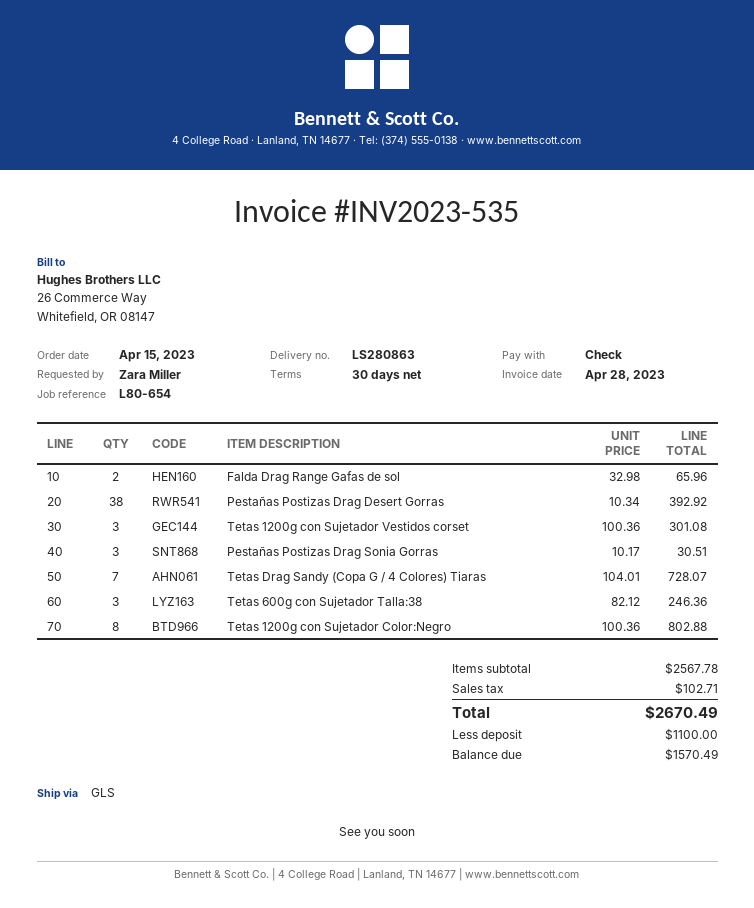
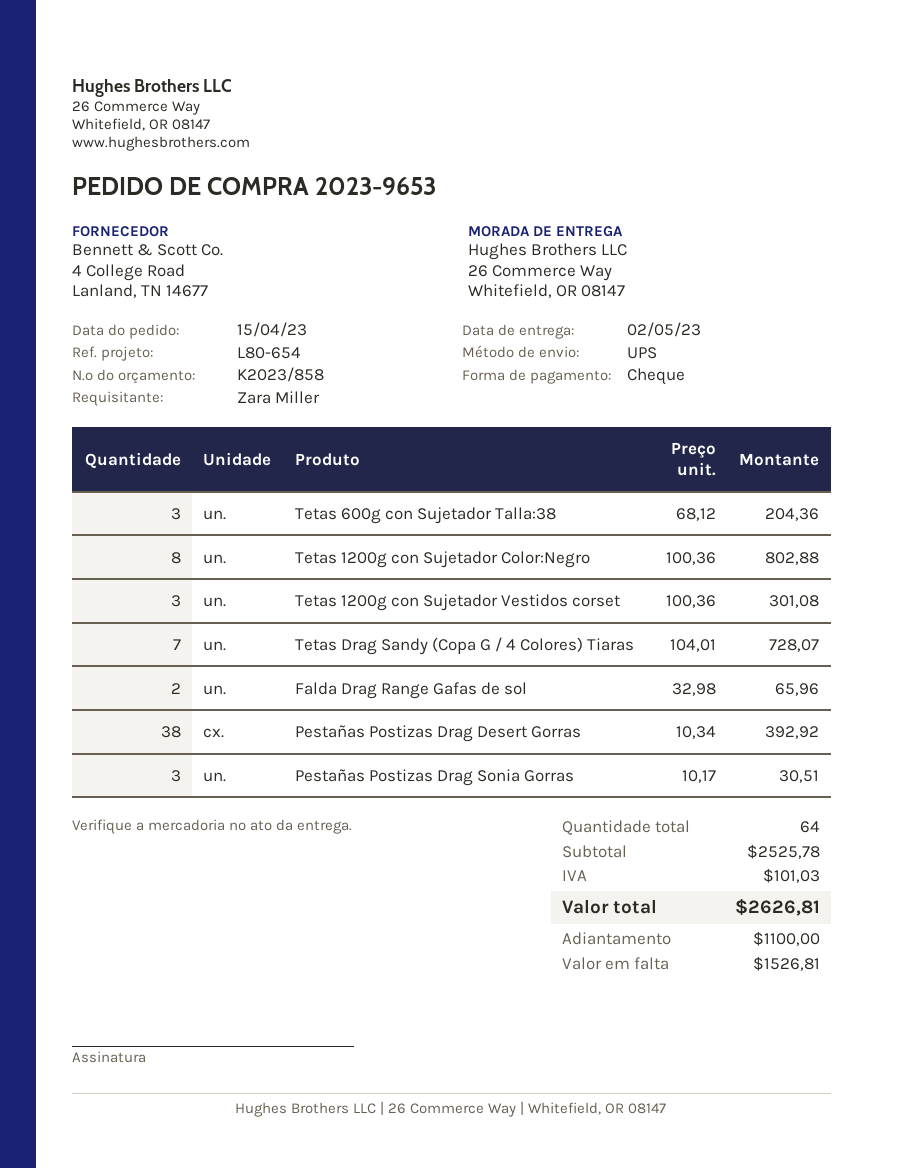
shipping method: GLS -> UPS
Tetas 600g con Sujetador Talla:38: 3 x 82.12 = 246.36 -> 3 x 68.12 = 204.36
subtotal: 2567.78 -> 2525.78
tax: 102.71 -> 101.03
total: 2670.49 -> 2626.81
balance: 1570.49 -> 1526.81

